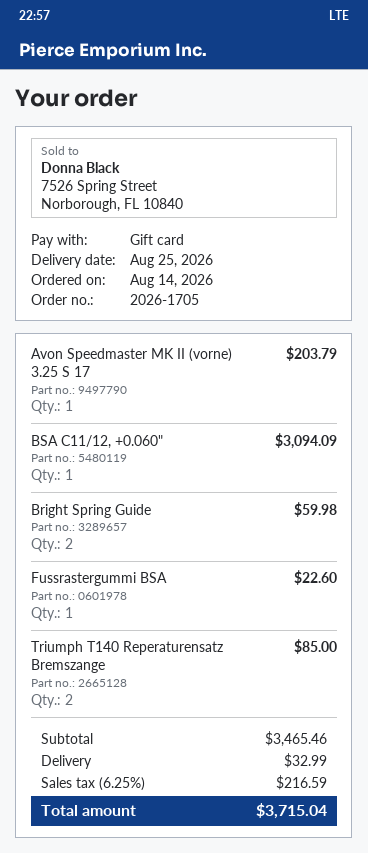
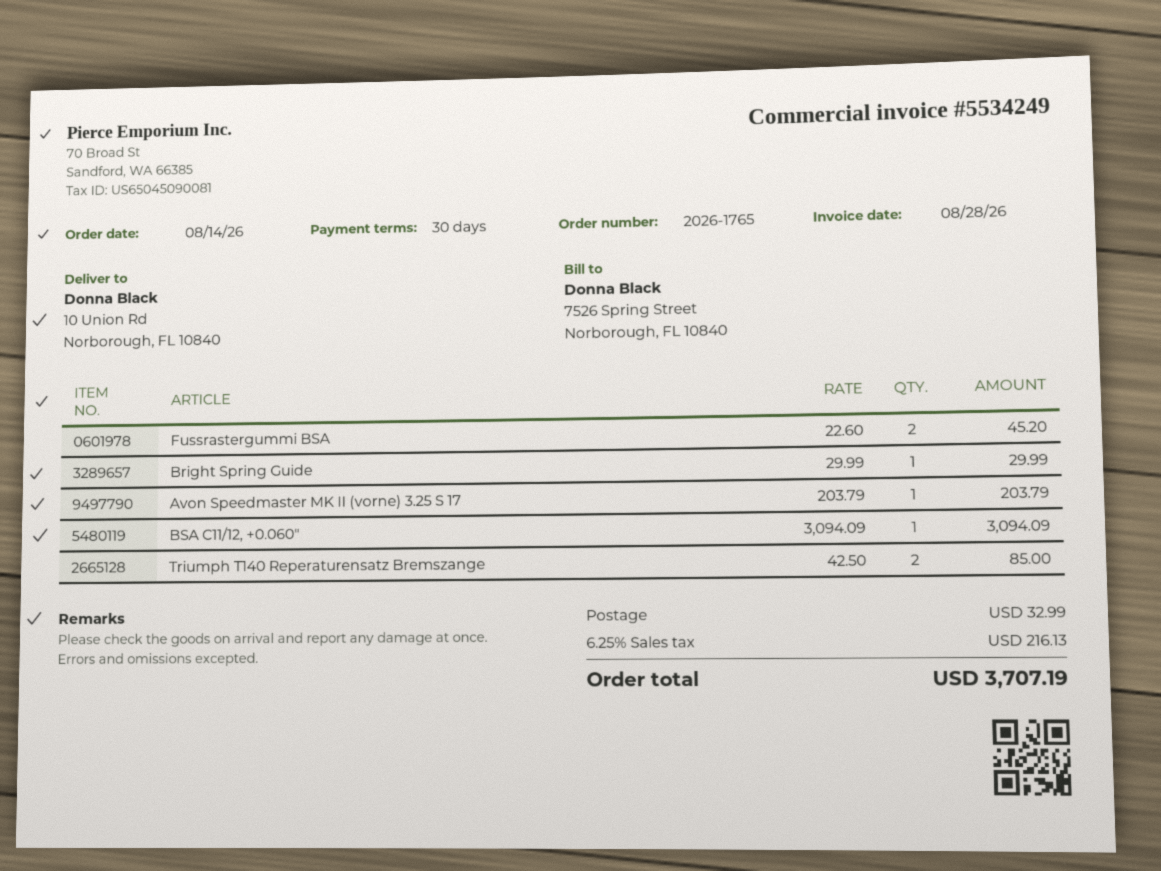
order number: 2026-1705 -> 2026-1765
Bright Spring Guide: 2 for 59.98 -> 1 for 29.99
Fussrastergummi BSA: 1 for 22.60 -> 2 for 45.20
tax: 6.25% = 216.59 -> 6.25% = 216.13
total: 3715.04 -> 3707.19

